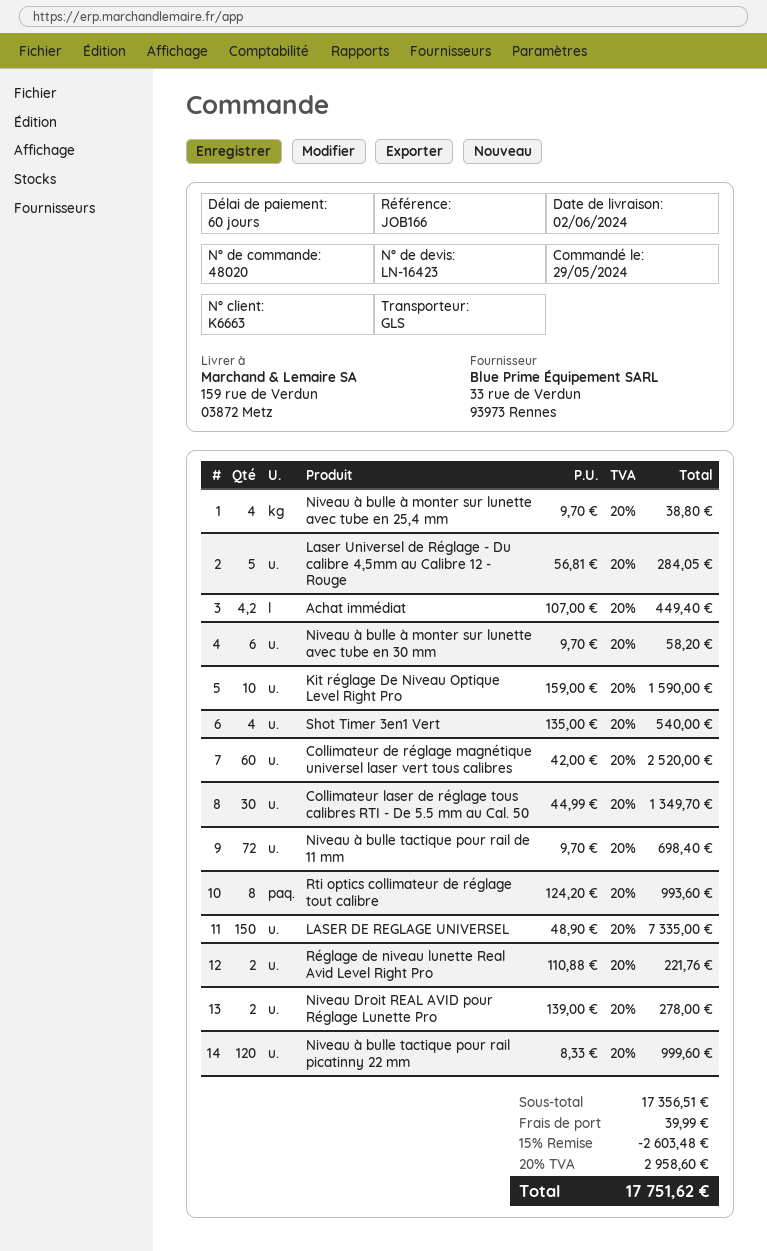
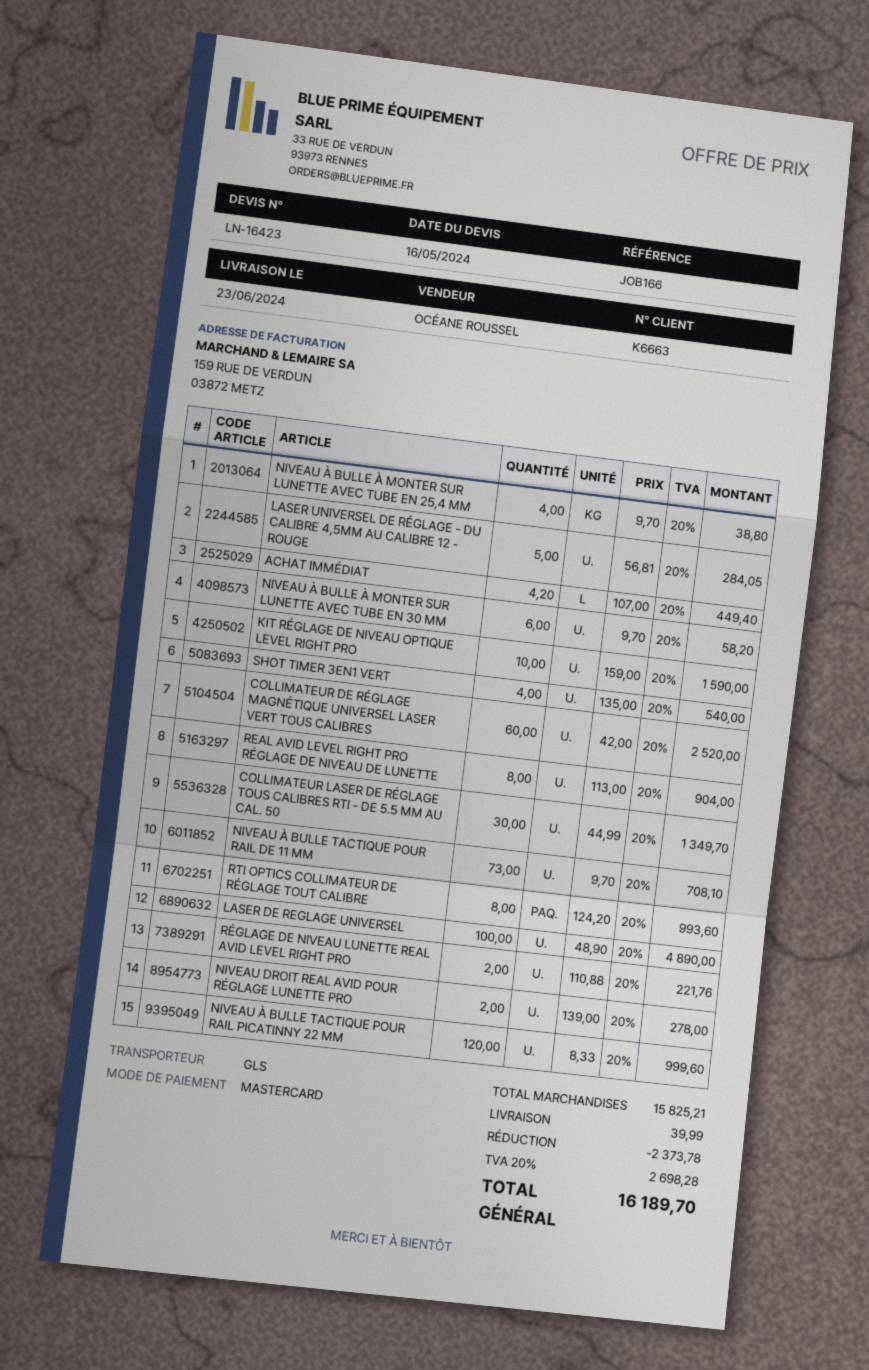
delivery date: 2024-06-02 -> 2024-06-23
Niveau à bulle tactique pour rail de 11 mm: 72 x 9.70 = 698.40 -> 73 x 9.70 = 708.10
LASER DE REGLAGE UNIVERSEL: 150 x 48.90 = 7335.00 -> 100 x 48.90 = 4890.00
REAL AVID LEVEL RIGHT PRO RÉGLAGE DE NIVEAU DE LUNETTE: none -> 8 x 113.00 = 904.00
subtotal: 17356.51 -> 15825.21
discount: 2603.48 -> 2373.78
tax: 20% = 2958.60 -> 20% = 2698.28
total: 17751.62 -> 16189.70

